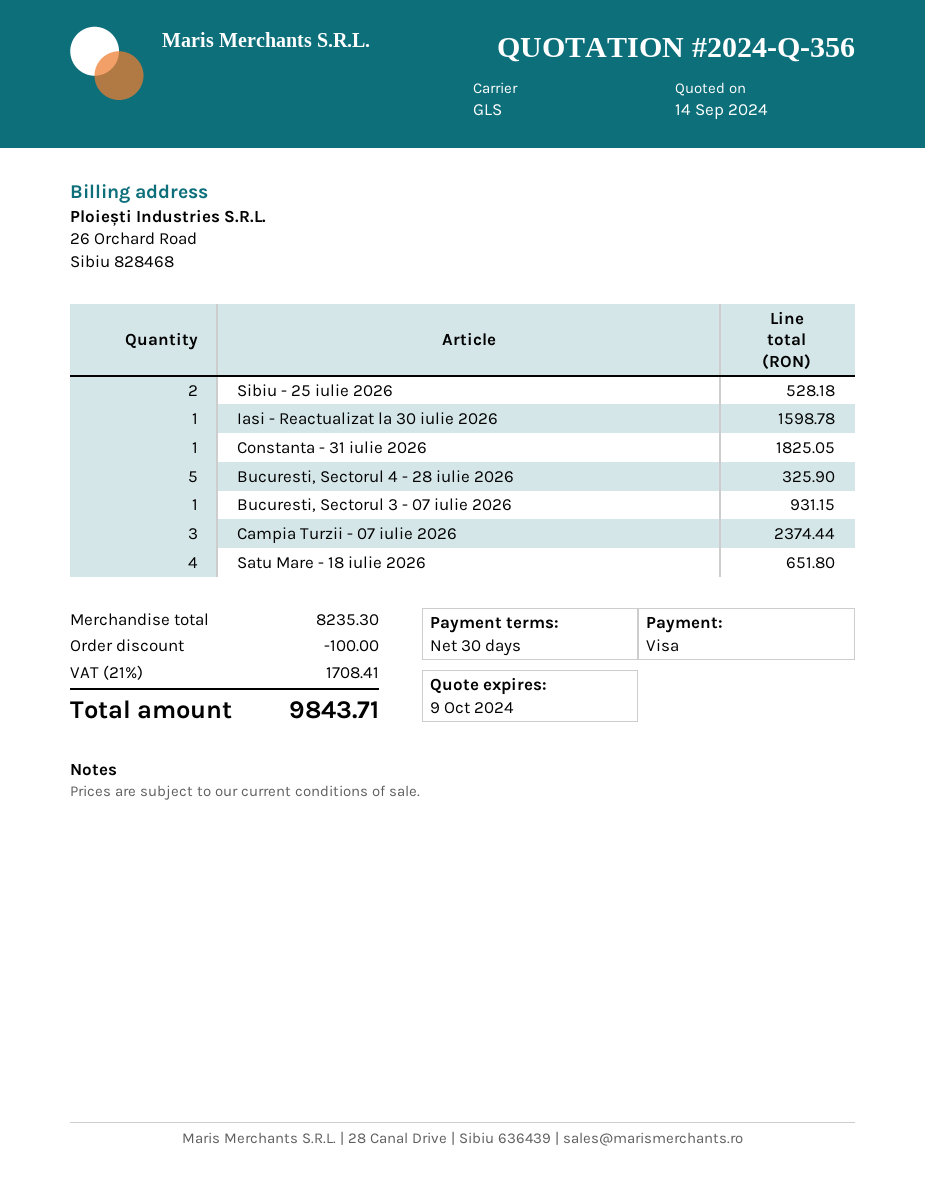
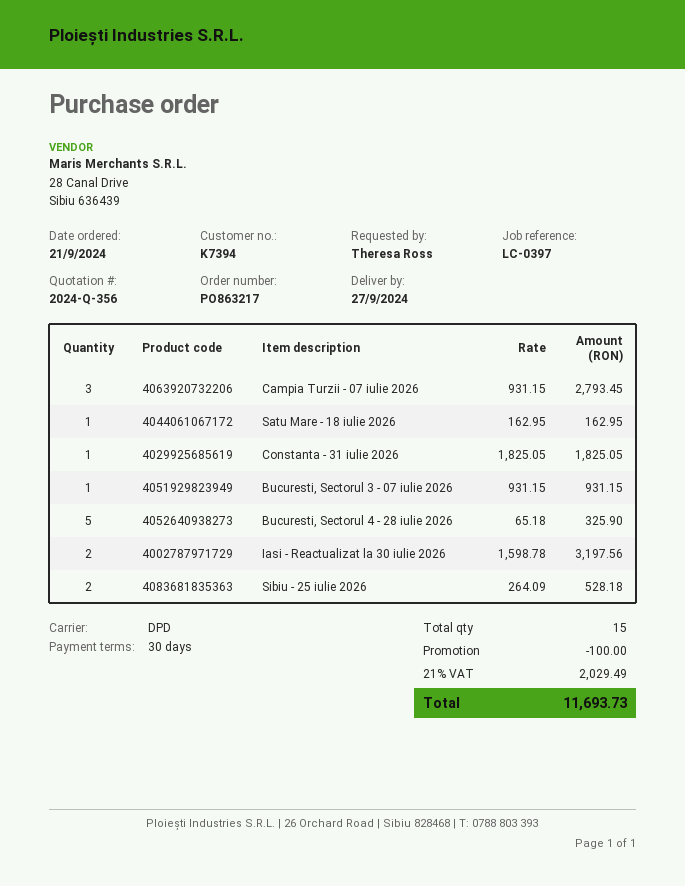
shipping method: GLS -> DPD
Iasi - Reactualizat la 30 iulie 2026: 1 for 1598.78 -> 2 for 3197.56
Campia Turzii - 07 iulie 2026: 3 for 2374.44 -> 3 for 2793.45
Satu Mare - 18 iulie 2026: 4 for 651.80 -> 1 for 162.95
tax: 21% = 1708.41 -> 21% = 2029.49
total: 9843.71 -> 11693.73

